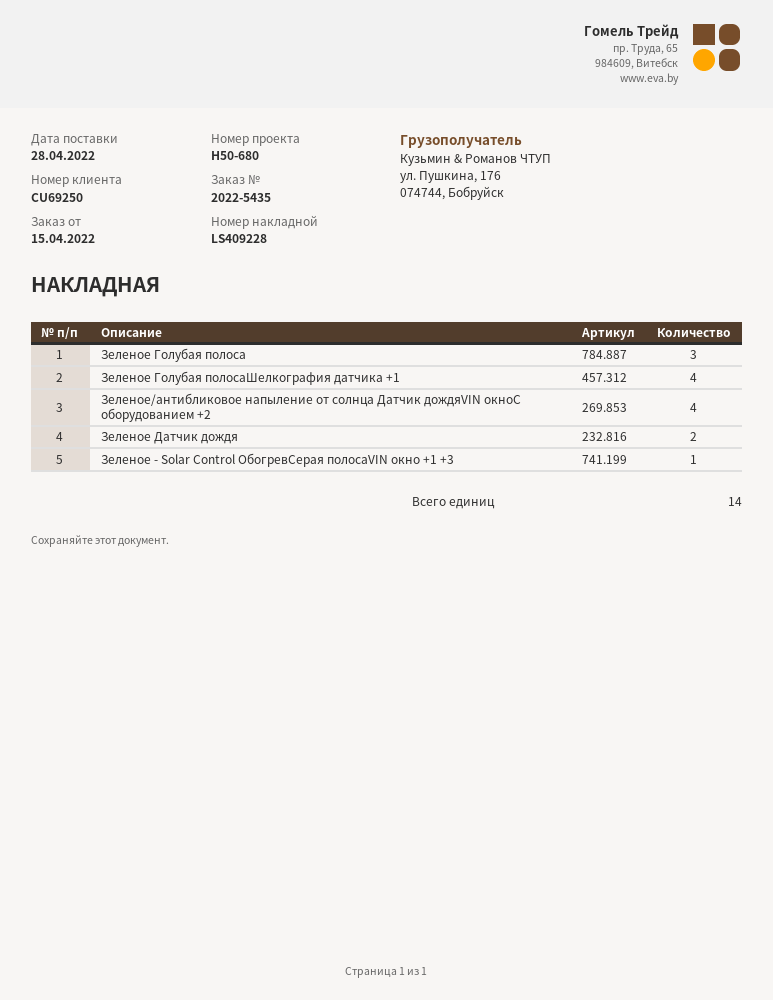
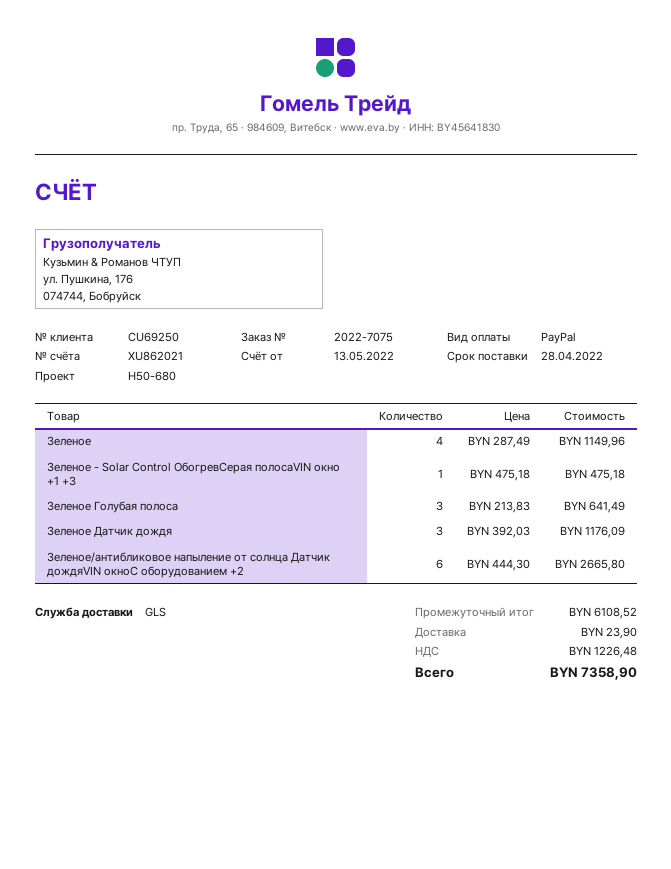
order number: 2022-5435 -> 2022-7075
Зеленое Голубая полосаШелкография датчика +1: 4 -> none
Зеленое/антибликовое напыление от солнца Датчик дождяVIN окноС оборудованием +2: 4 -> 6
Зеленое Датчик дождя: 2 -> 3
Зеленое: none -> 4

